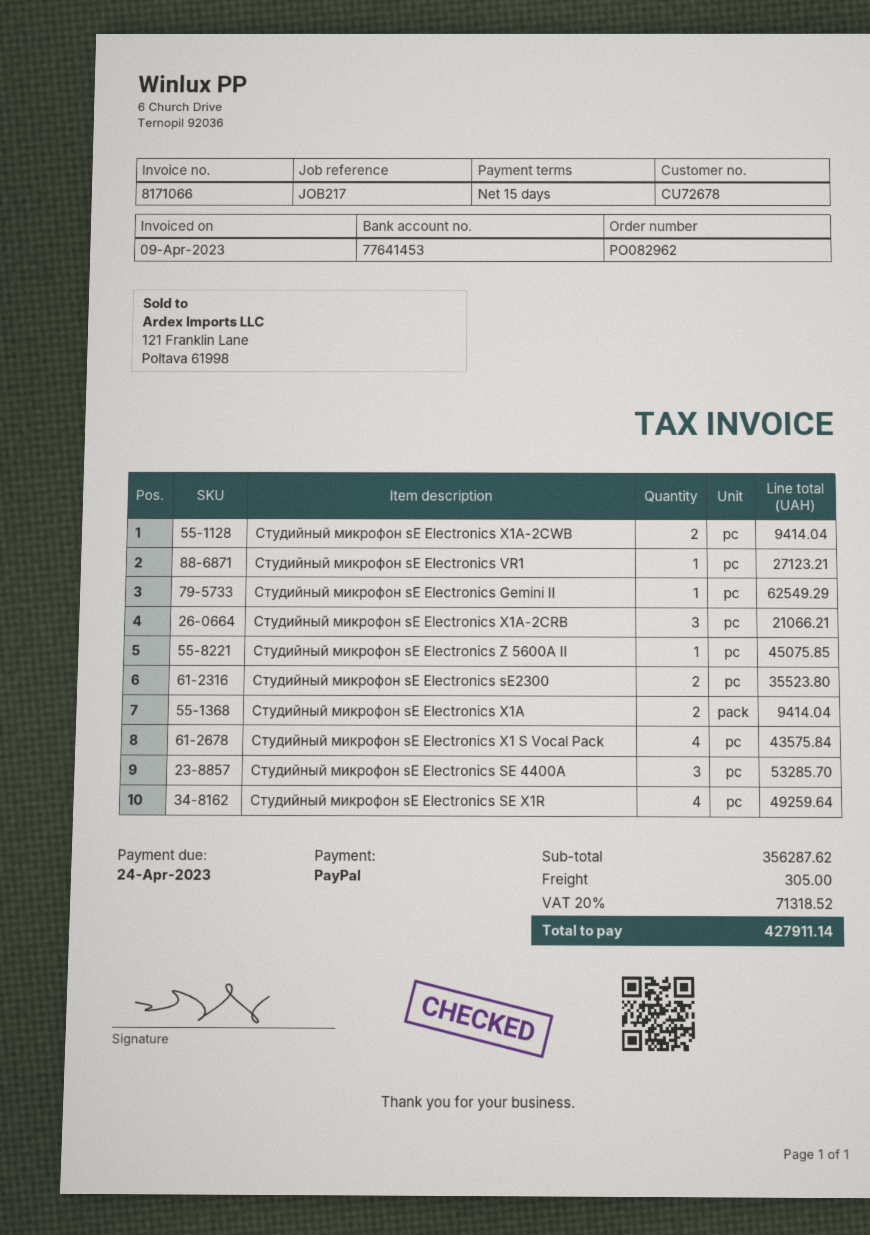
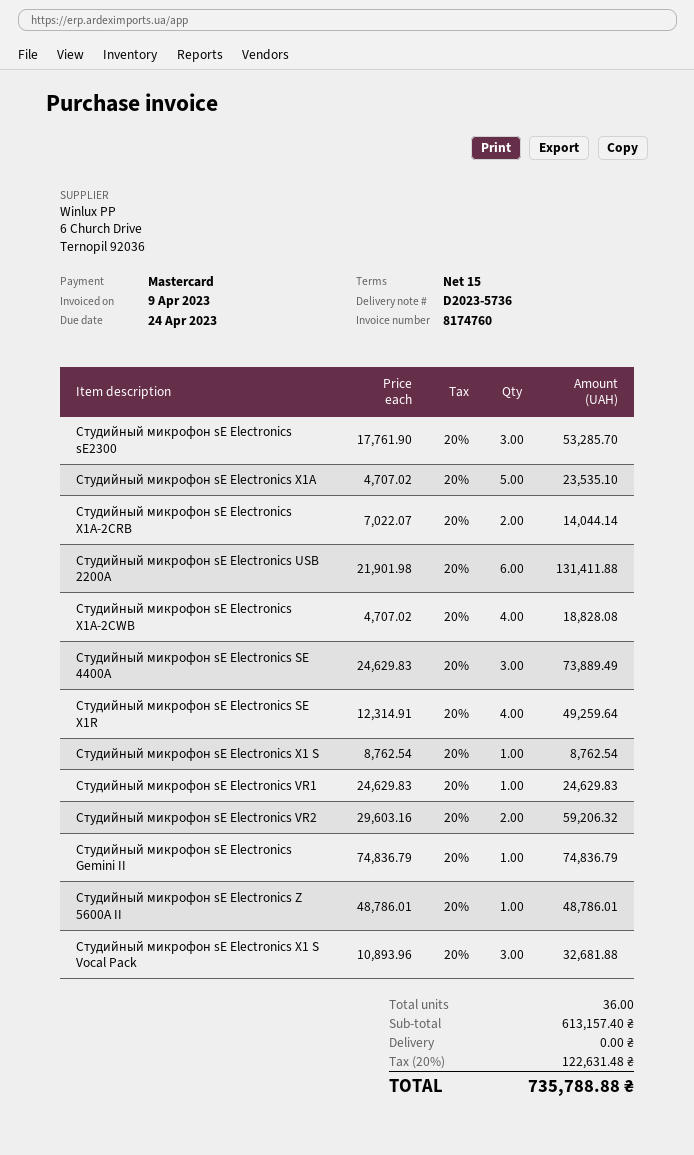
invoice number: 8171066 -> 8174760
payment method: PayPal -> Mastercard
Студийный микрофон sE Electronics X1A-2CWB: 2 for 9414.04 -> 4 for 18828.08
Cтудийный микрофон sE Electronics VR1: 1 for 27123.21 -> 1 for 24629.83
Студийный микрофон sE Electronics Gemini II: 1 for 62549.29 -> 1 for 74836.79
Студийный микрофон sE Electronics X1A-2CRB: 3 for 21066.21 -> 2 for 14044.14
Студийный микрофон sE Electronics Z 5600A II: 1 for 45075.85 -> 1 for 48786.01
Cтудийный микрофон sE Electronics sE2300: 2 for 35523.80 -> 3 for 53285.70
Студийный микрофон sE Electronics X1A: 2 for 9414.04 -> 5 for 23535.10
Cтудийный микрофон sE Electronics X1 S Vocal Pack: 4 for 43575.84 -> 3 for 32681.88
Студийный микрофон sE Electronics SE 4400A: 3 for 53285.70 -> 3 for 73889.49
Студийный микрофон sE Electronics USB 2200A: none -> 6 for 131411.88
Студийный микрофон sE Electronics X1 S: none -> 1 for 8762.54
Cтудийный микрофон sE Electronics VR2: none -> 2 for 59206.32
subtotal: 356287.62 -> 613157.40
shipping: 305.00 -> 0.00
tax: 20% = 71318.52 -> 20% = 122631.48
total: 427911.14 -> 735788.88

